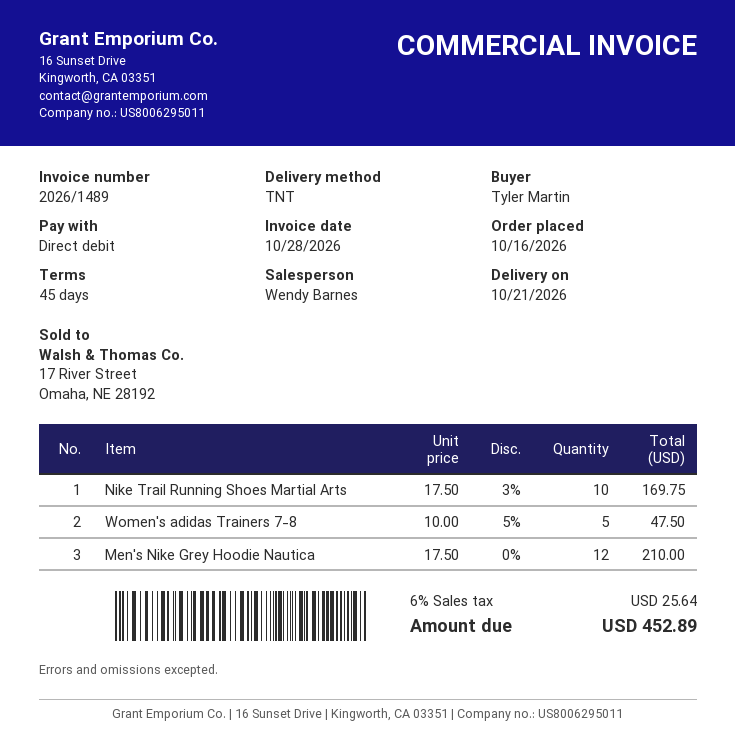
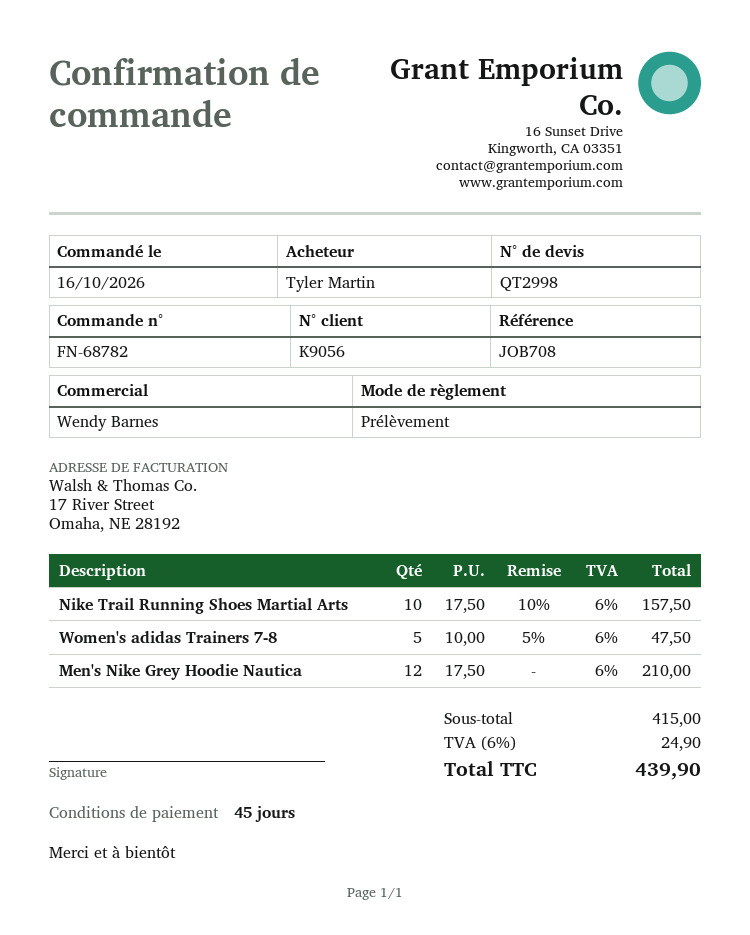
Nike Trail Running Shoes Martial Arts: 10 x 17.50 - 3% = 169.75 -> 10 x 17.50 - 10% = 157.50
tax: 6% = 25.64 -> 6% = 24.90
total: 452.89 -> 439.90

